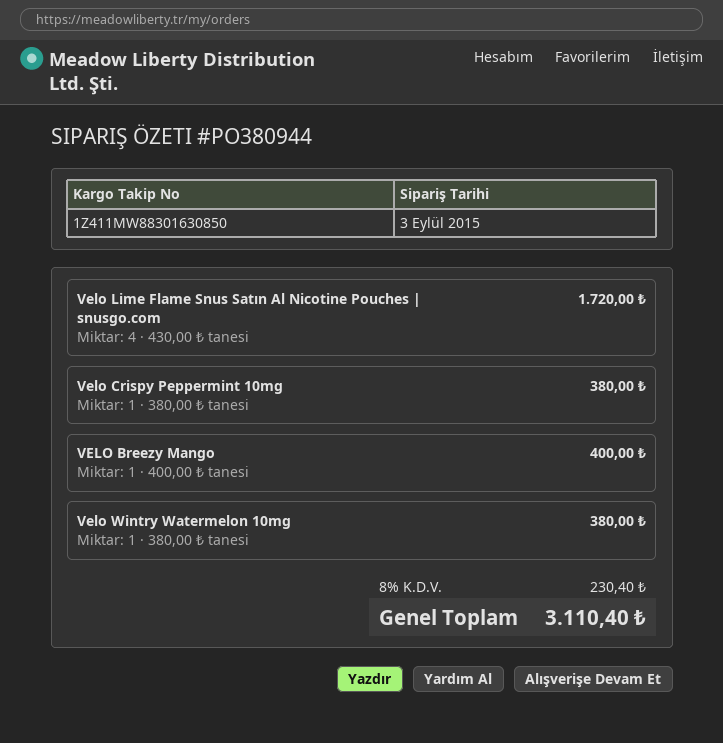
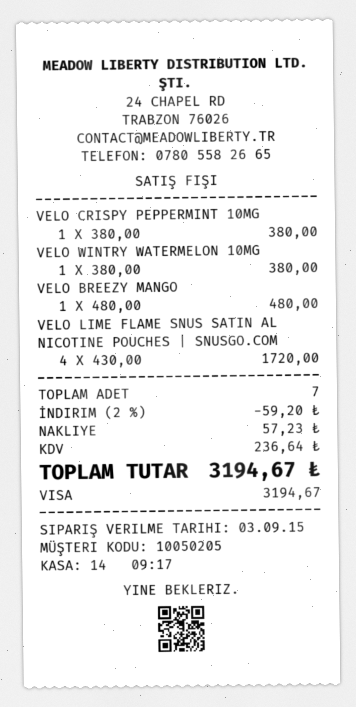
VELO Breezy Mango: 1 x 400.00 = 400.00 -> 1 x 480.00 = 480.00
discount: none -> 2% = 59.20
shipping: none -> 57.23
tax: 230.40 -> 236.64
total: 3110.40 -> 3194.67

